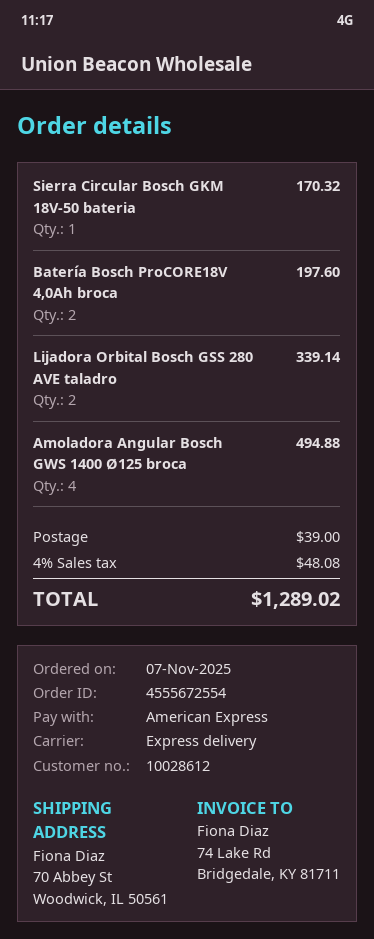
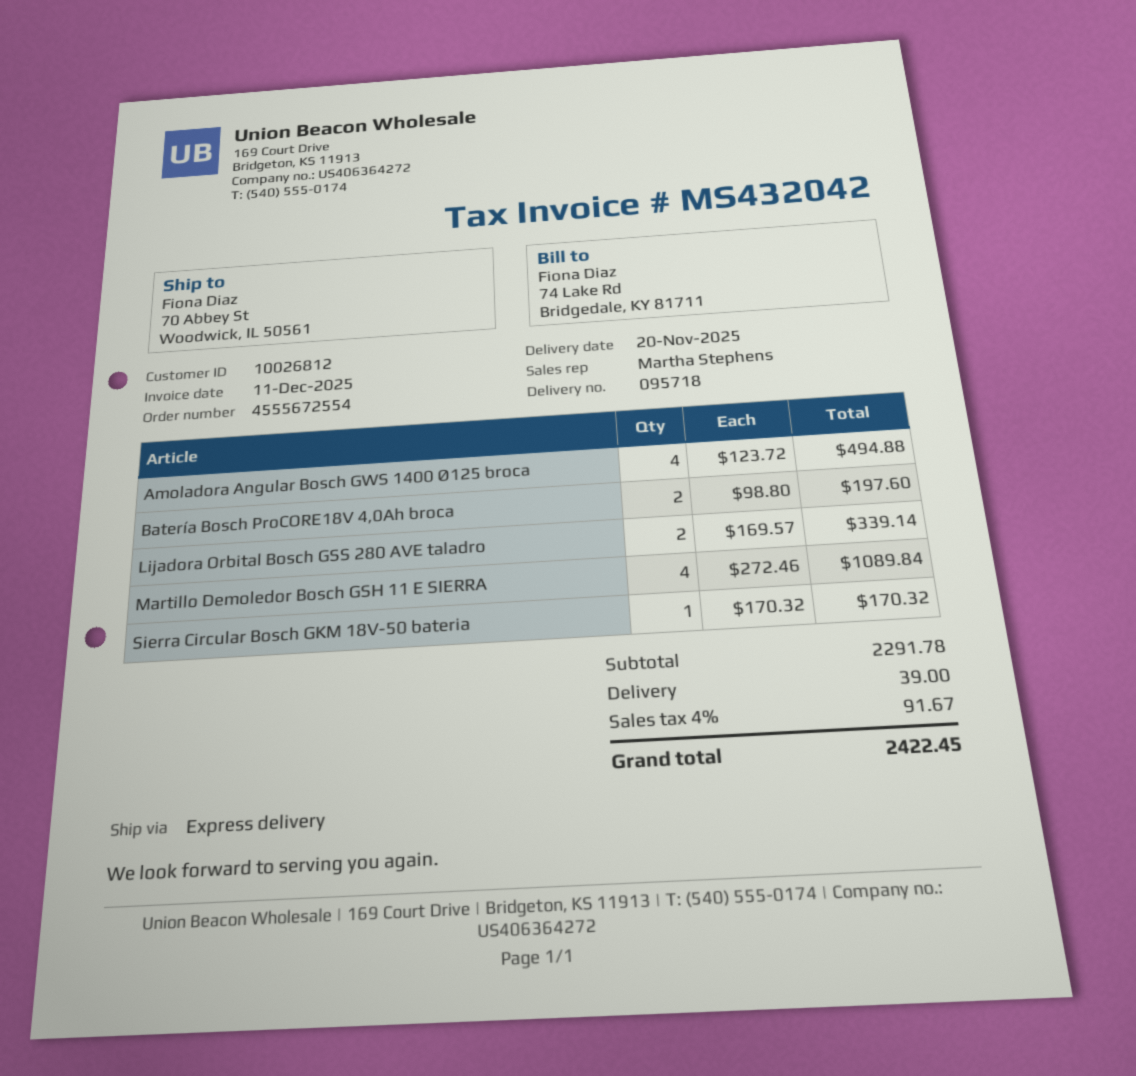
customer number: 10028612 -> 10026812
Martillo Demoledor Bosch GSH 11 E SIERRA: none -> 4 for 1089.84
tax: 4% = 48.08 -> 4% = 91.67
total: 1289.02 -> 2422.45

